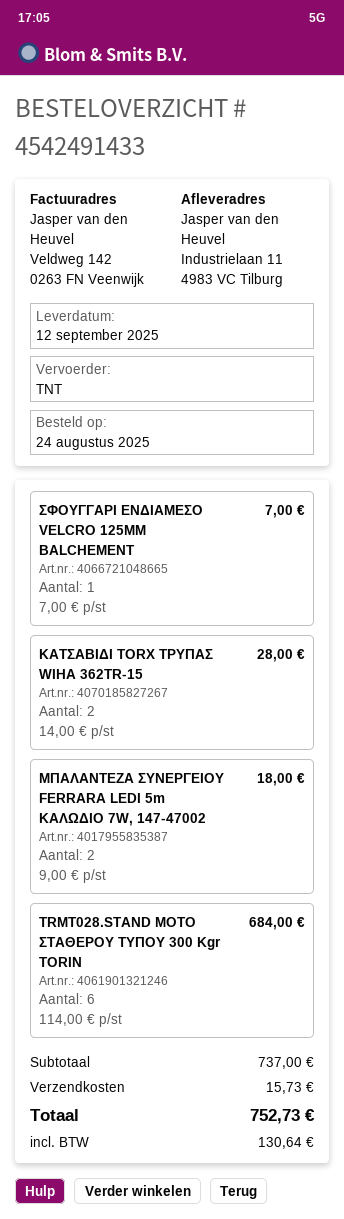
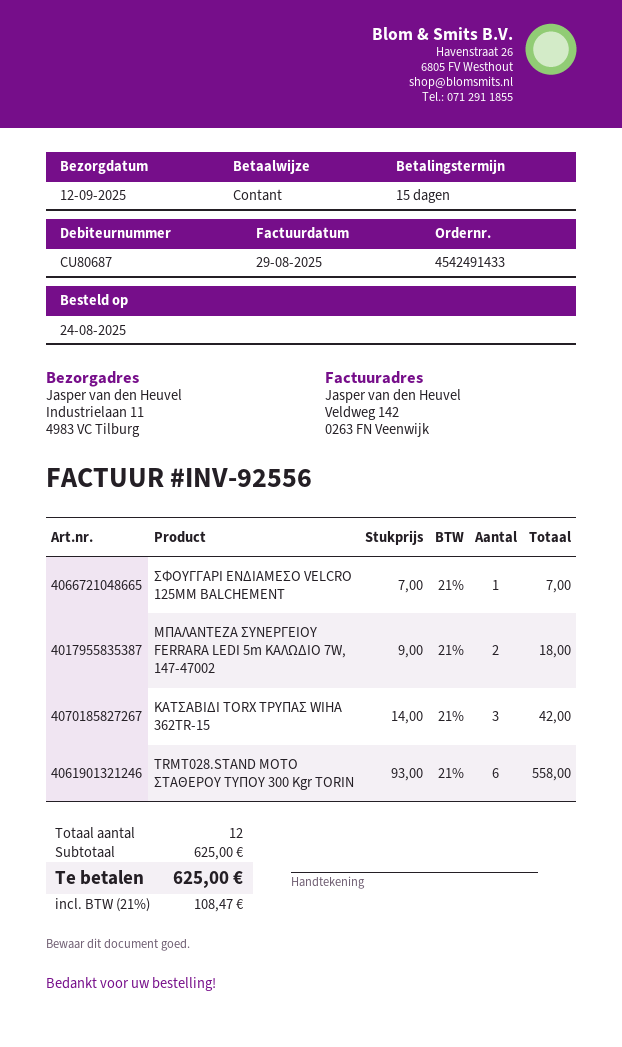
ΚΑΤΣΑΒΙΔΙ TORX ΤΡΥΠΑΣ WIHA 362TR-15: 2 x 14.00 = 28.00 -> 3 x 14.00 = 42.00
TRMT028.STAND MOTO ΣΤΑΘΕΡΟΥ ΤΥΠΟΥ 300 Kgr TORIN: 6 x 114.00 = 684.00 -> 6 x 93.00 = 558.00
subtotal: 737.00 -> 625.00
shipping: 15.73 -> none
tax: 130.64 -> 108.47
total: 752.73 -> 625.00

